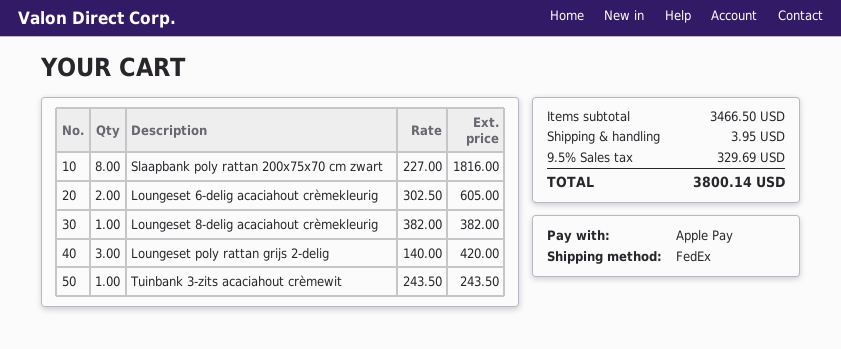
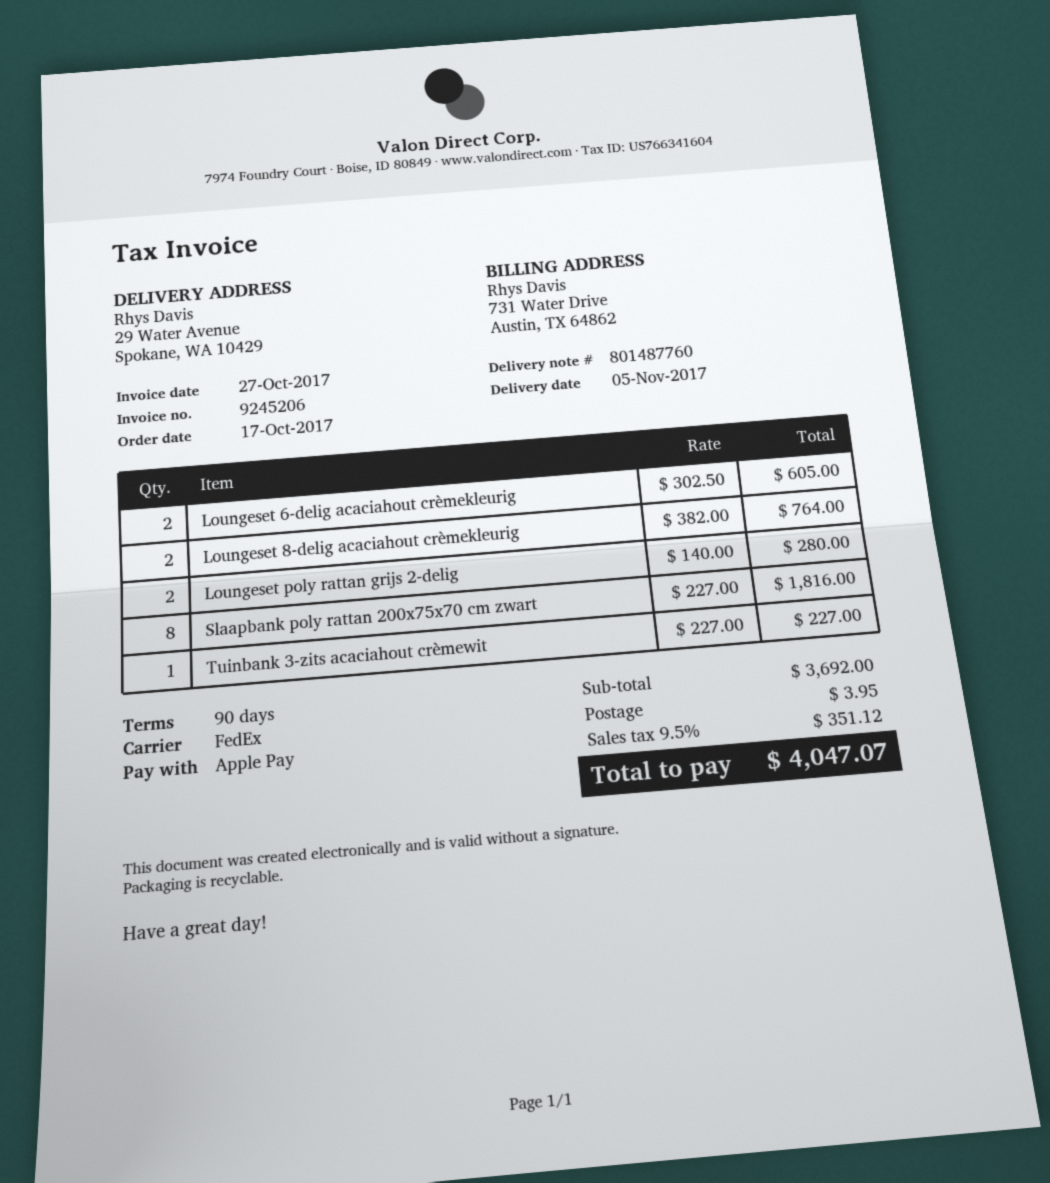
Loungeset 8-delig acaciahout crèmekleurig: 1 x 382.00 = 382.00 -> 2 x 382.00 = 764.00
Loungeset poly rattan grijs 2-delig: 3 x 140.00 = 420.00 -> 2 x 140.00 = 280.00
Tuinbank 3-zits acaciahout crèmewit: 1 x 243.50 = 243.50 -> 1 x 227.00 = 227.00
subtotal: 3466.50 -> 3692.00
tax: 9.5% = 329.69 -> 9.5% = 351.12
total: 3800.14 -> 4047.07

